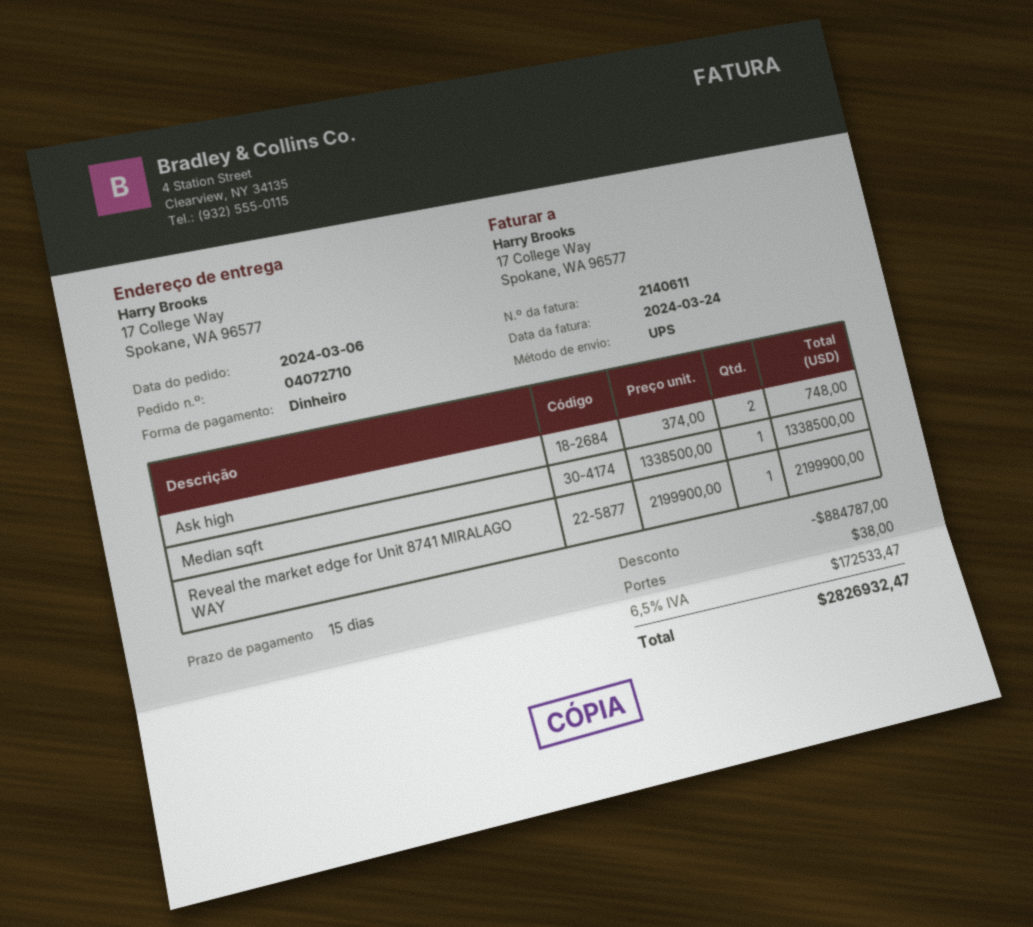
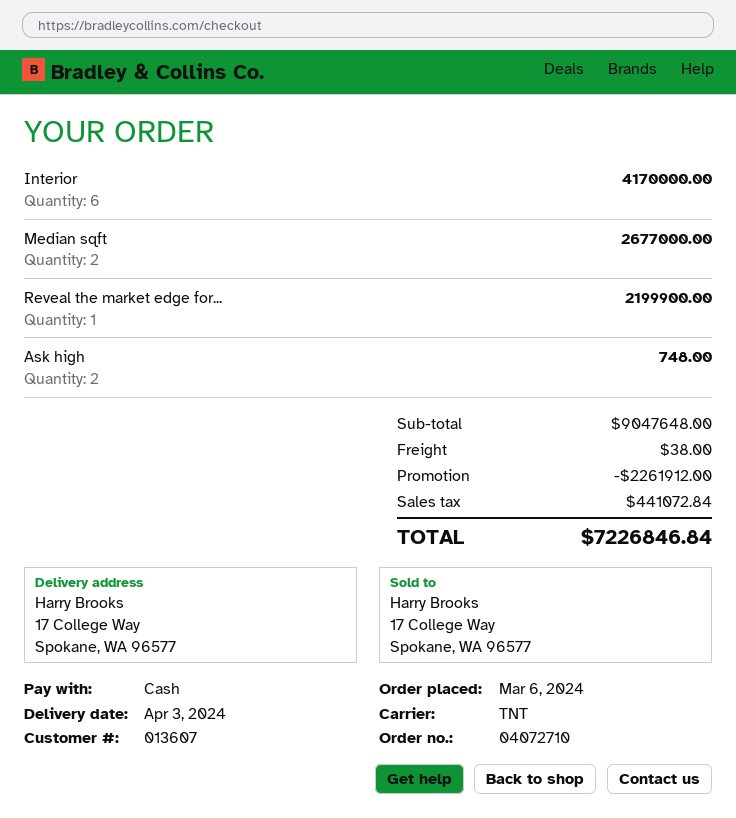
shipping method: UPS -> TNT
Median sqft: 1 for 1338500.00 -> 2 for 2677000.00
Interior: none -> 6 for 4170000.00
discount: 884787.00 -> 2261912.00
tax: 172533.47 -> 441072.84
total: 2826932.47 -> 7226846.84

